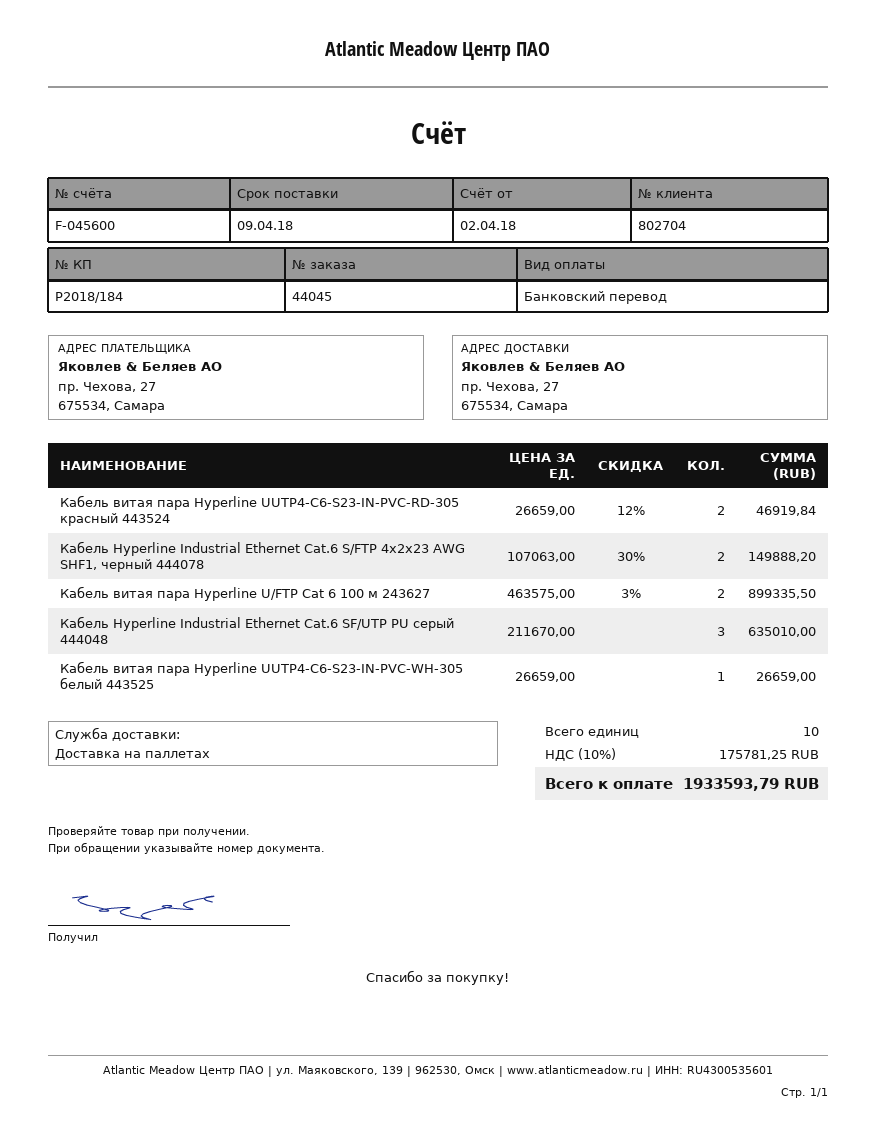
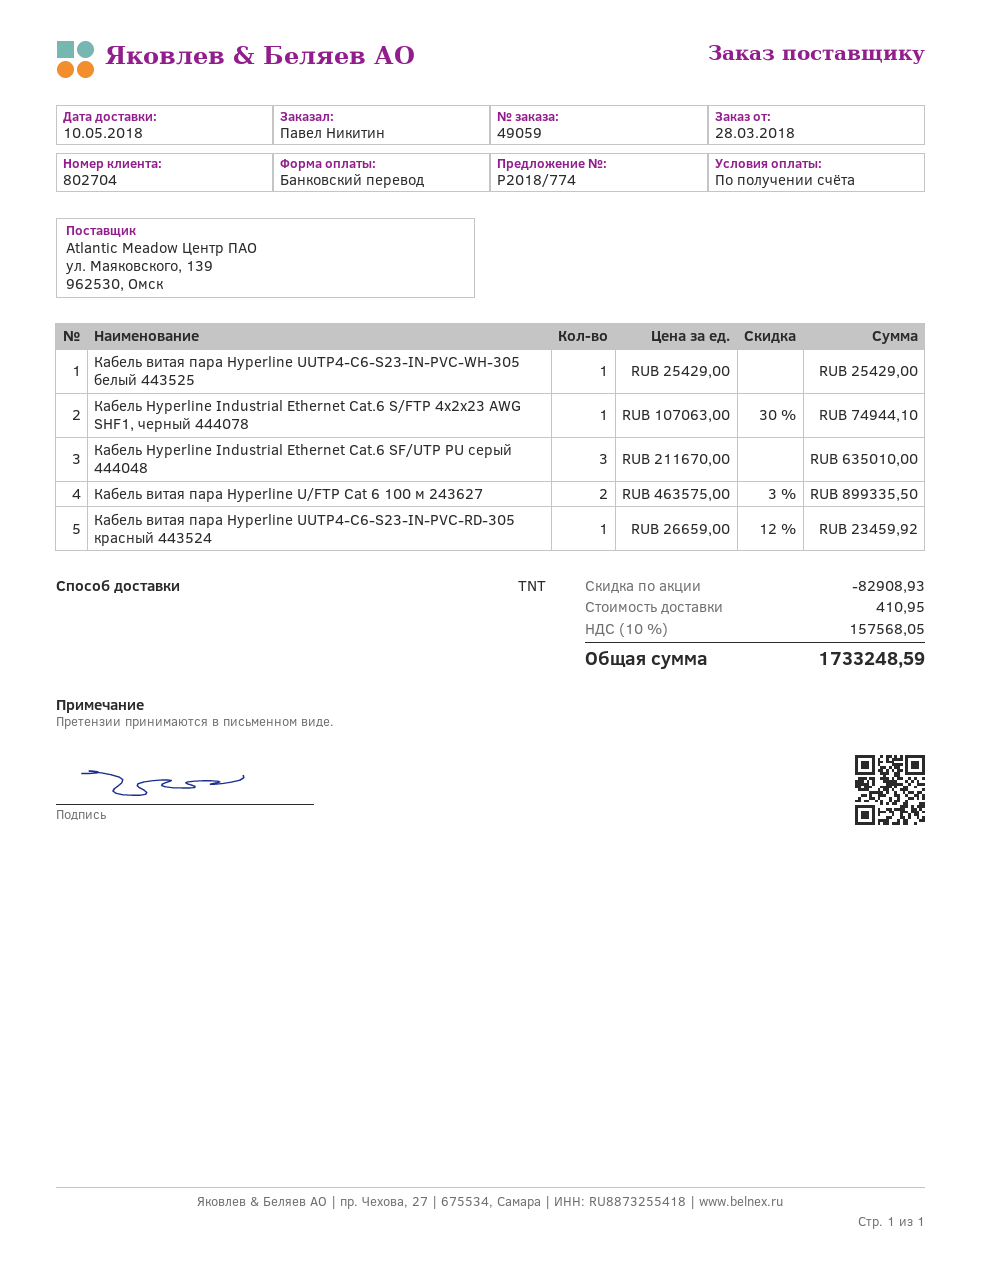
quote number: P2018/184 -> P2018/774
order number: 44045 -> 49059
delivery date: 2018-04-09 -> 2018-05-10
shipping method: pallet freight -> TNT
Кабель витая пара Hyperline UUTP4-C6-S23-IN-PVC-RD-305 красный 443524: 2 x 26659.00 - 12% = 46919.84 -> 1 x 26659.00 - 12% = 23459.92
Кабель Hyperline Industrial Ethernet Cat.6 S/FTP 4x2x23 AWG SHF1, черный 444078: 2 x 107063.00 - 30% = 149888.20 -> 1 x 107063.00 - 30% = 74944.10
Кабель витая пара Hyperline UUTP4-C6-S23-IN-PVC-WH-305 белый 443525: 1 x 26659.00 = 26659.00 -> 1 x 25429.00 = 25429.00
discount: none -> 82908.93
shipping: none -> 410.95
tax: 10% = 175781.25 -> 10% = 157568.05
total: 1933593.79 -> 1733248.59

